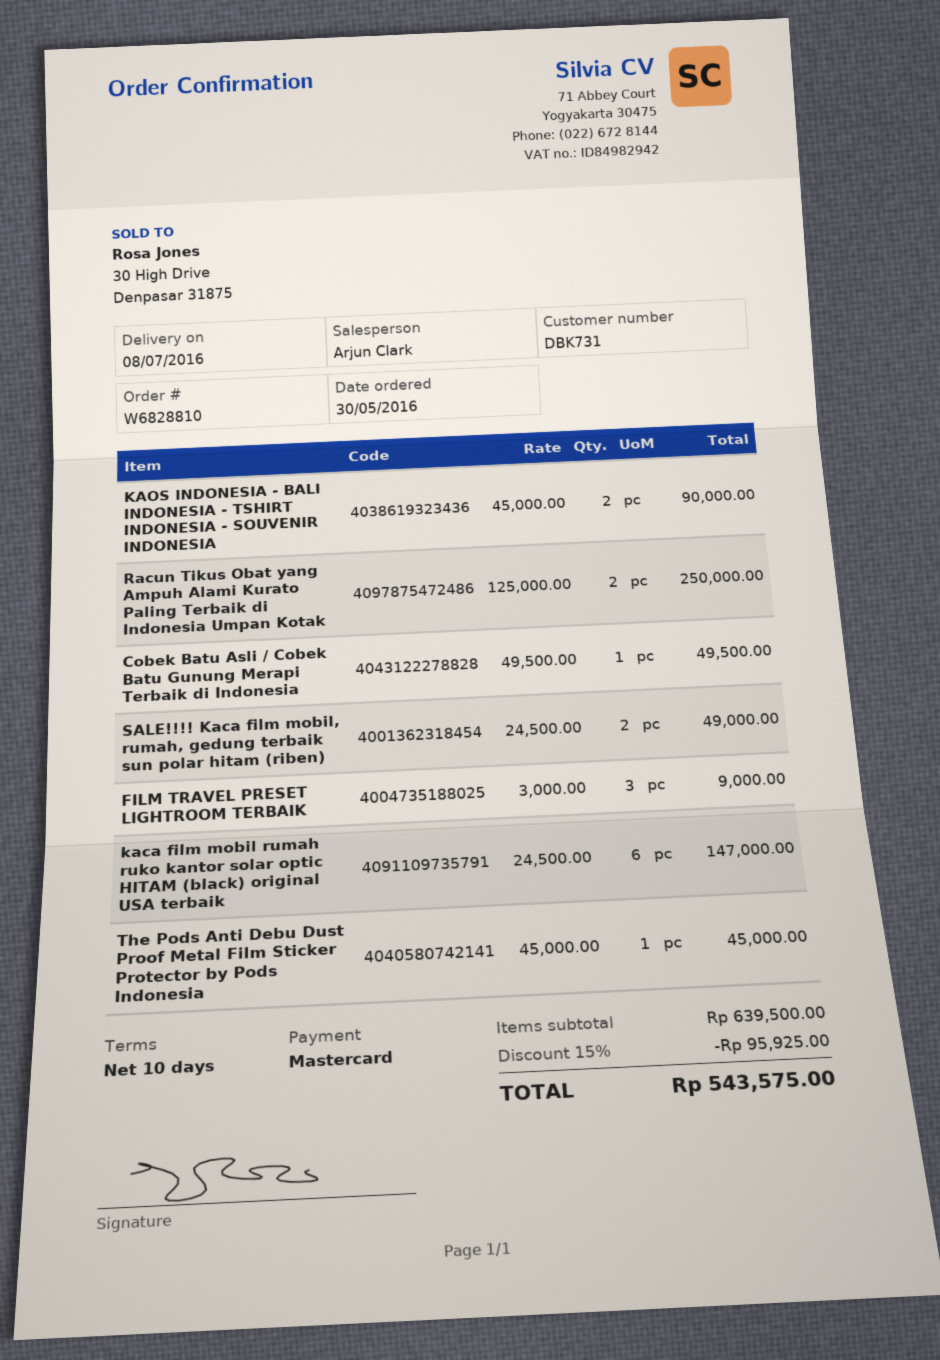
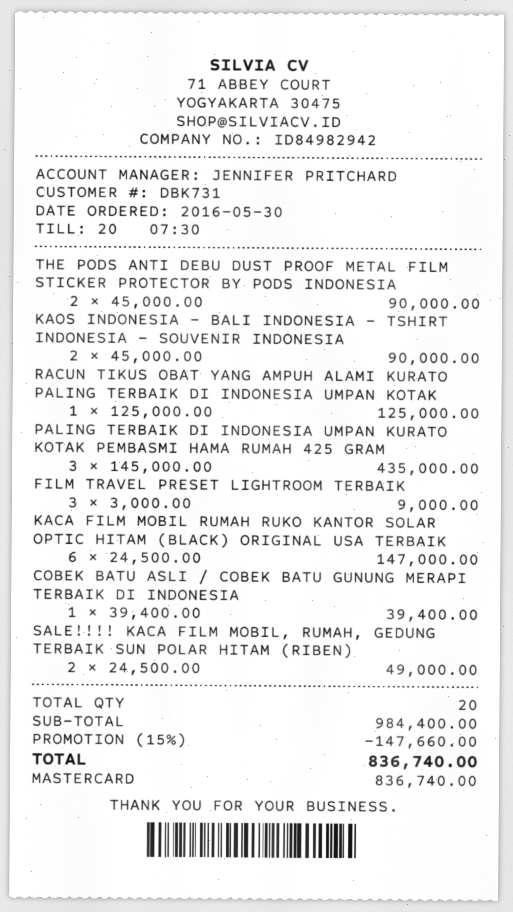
sales rep: Arjun Clark -> JENNIFER PRITCHARD
Racun Tikus Obat yang Ampuh Alami Kurato Paling Terbaik di Indonesia Umpan Kotak: 2 x 125000.00 = 250000.00 -> 1 x 125000.00 = 125000.00
Cobek Batu Asli / Cobek Batu Gunung Merapi Terbaik di Indonesia: 1 x 49500.00 = 49500.00 -> 1 x 39400.00 = 39400.00
The Pods Anti Debu Dust Proof Metal Film Sticker Protector by Pods Indonesia: 1 x 45000.00 = 45000.00 -> 2 x 45000.00 = 90000.00
PALING TERBAIK DI INDONESIA UMPAN KURATO KOTAK PEMBASMI HAMA RUMAH 425 GRAM: none -> 3 x 145000.00 = 435000.00
subtotal: 639500.00 -> 984400.00
discount: 15% = 95925.00 -> 15% = 147660.00
total: 543575.00 -> 836740.00

